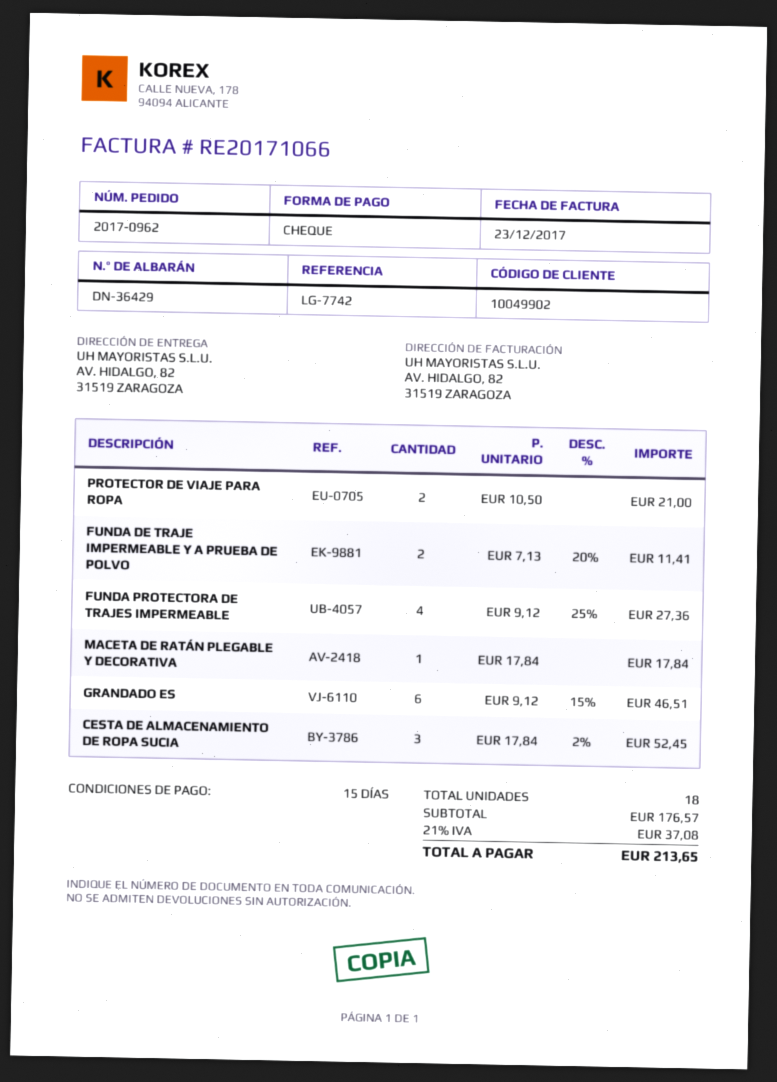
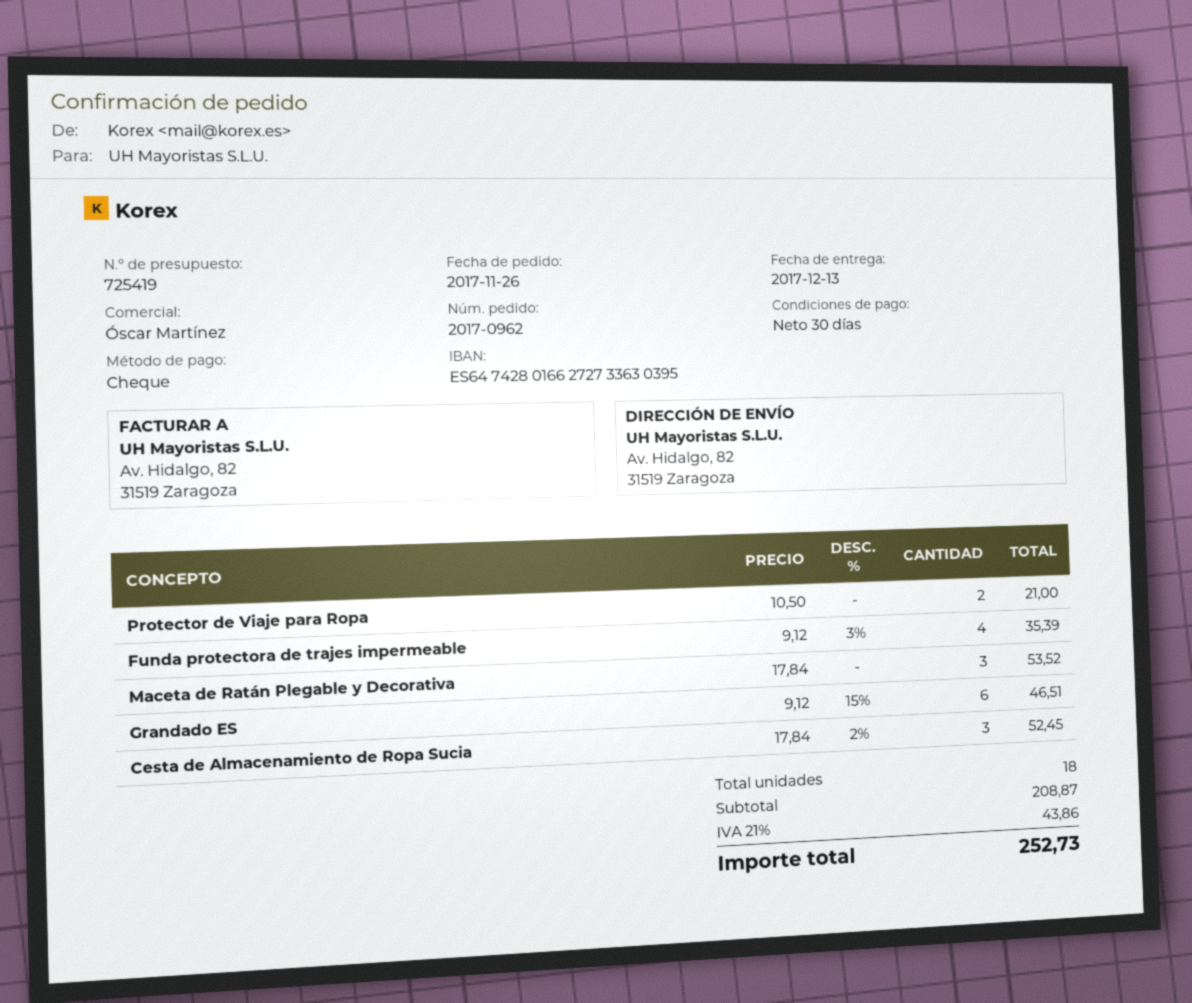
payment terms: 15 days -> 30 days
FUNDA DE TRAJE IMPERMEABLE Y A PRUEBA DE POLVO: 2 x 7.13 - 20% = 11.41 -> none
FUNDA PROTECTORA DE TRAJES IMPERMEABLE: 4 x 9.12 - 25% = 27.36 -> 4 x 9.12 - 3% = 35.39
MACETA DE RATÁN PLEGABLE Y DECORATIVA: 1 x 17.84 = 17.84 -> 3 x 17.84 = 53.52
subtotal: 176.57 -> 208.87
tax: 21% = 37.08 -> 21% = 43.86
total: 213.65 -> 252.73

